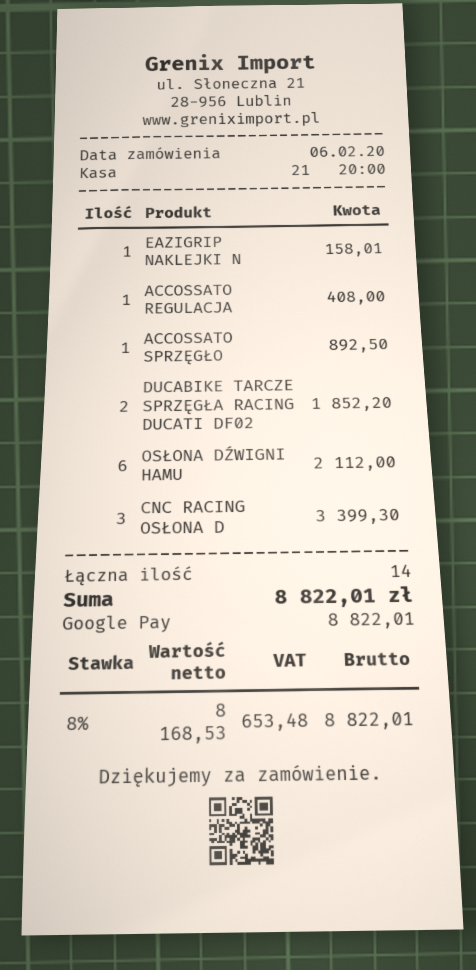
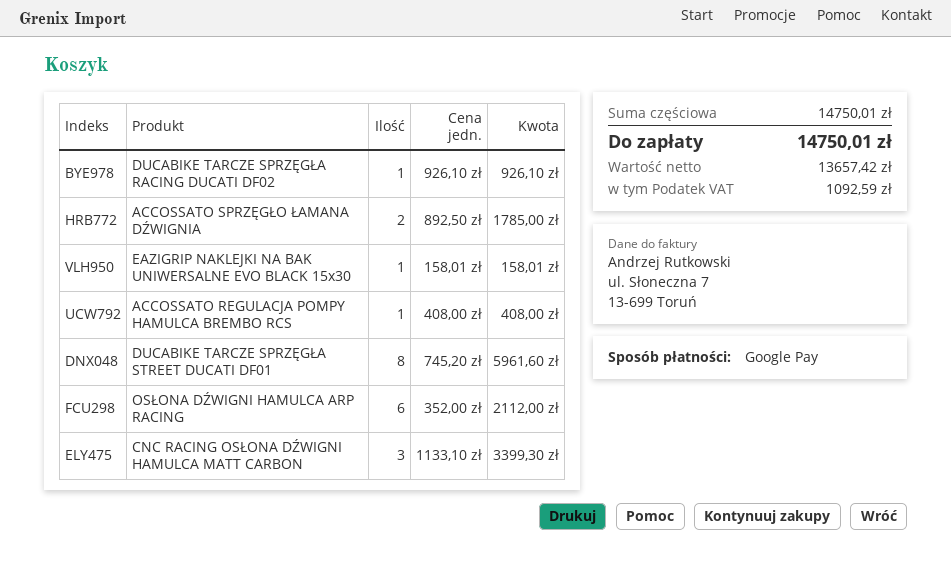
ACCOSSATO SPRZĘGŁO: 1 for 892.50 -> 2 for 1785.00
DUCABIKE TARCZE SPRZĘGŁA RACING DUCATI DF02: 2 for 1852.20 -> 1 for 926.10
DUCABIKE TARCZE SPRZĘGŁA STREET DUCATI DF01: none -> 8 for 5961.60
net: 8168.53 -> 13657.42
tax: 653.48 -> 1092.59
total: 8822.01 -> 14750.01

